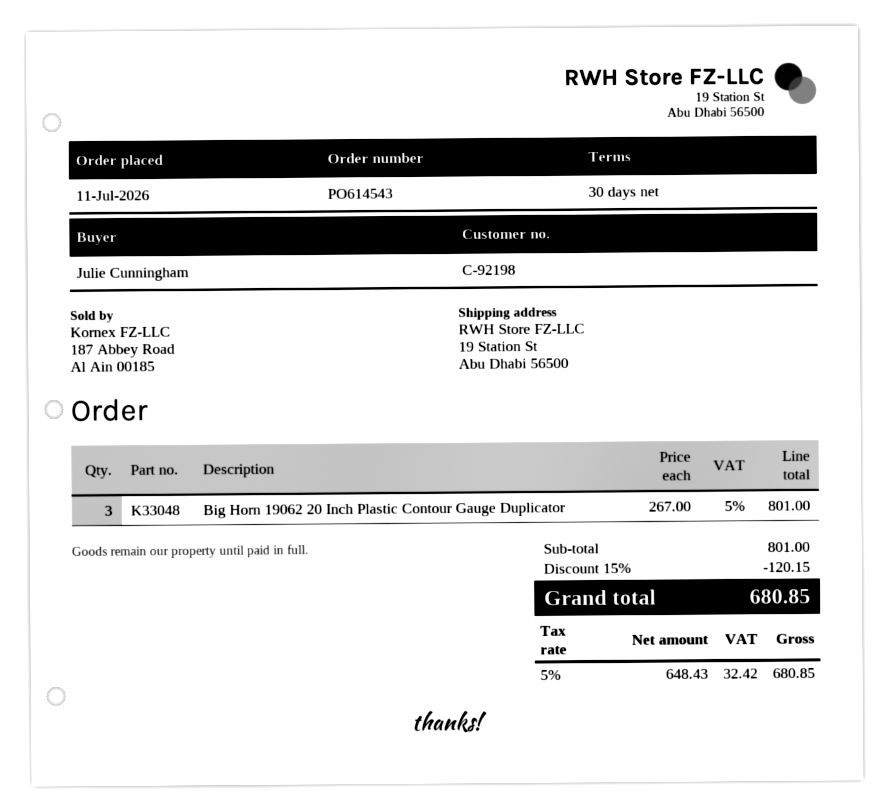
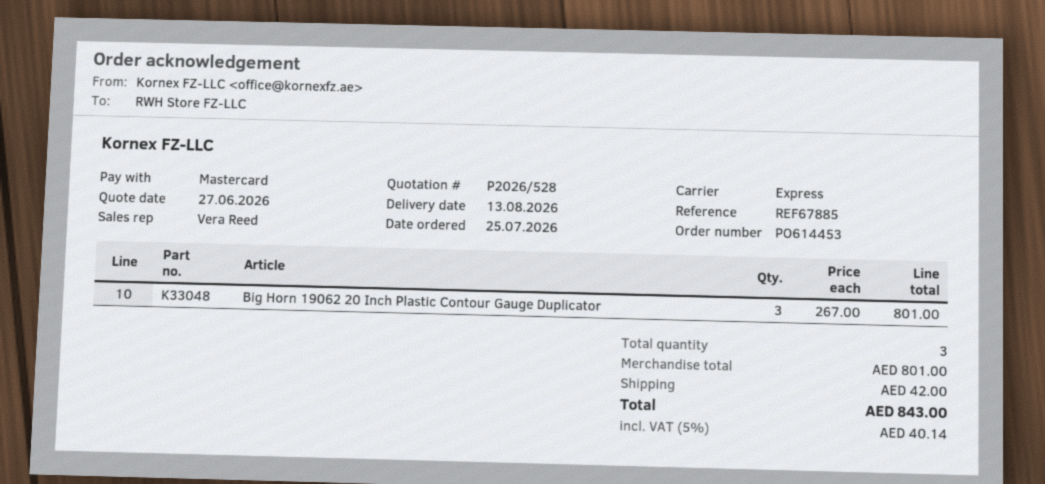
order number: PO614543 -> PO614453
order date: 2026-07-11 -> 2026-07-25
discount: 15% = 120.15 -> none
shipping: none -> 42.00
tax: 5% = 32.42 -> 5% = 40.14
total: 680.85 -> 843.00

